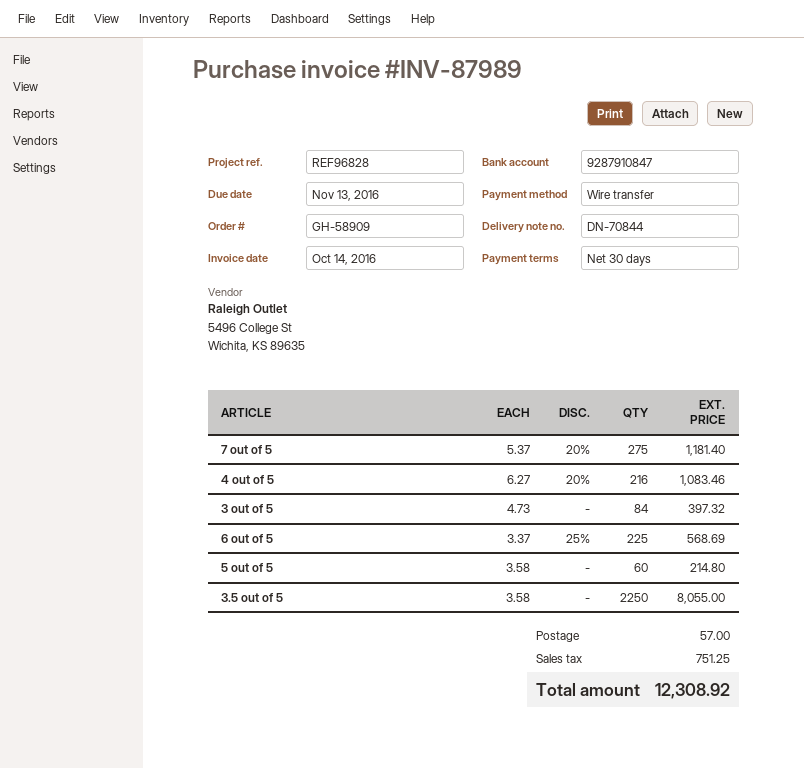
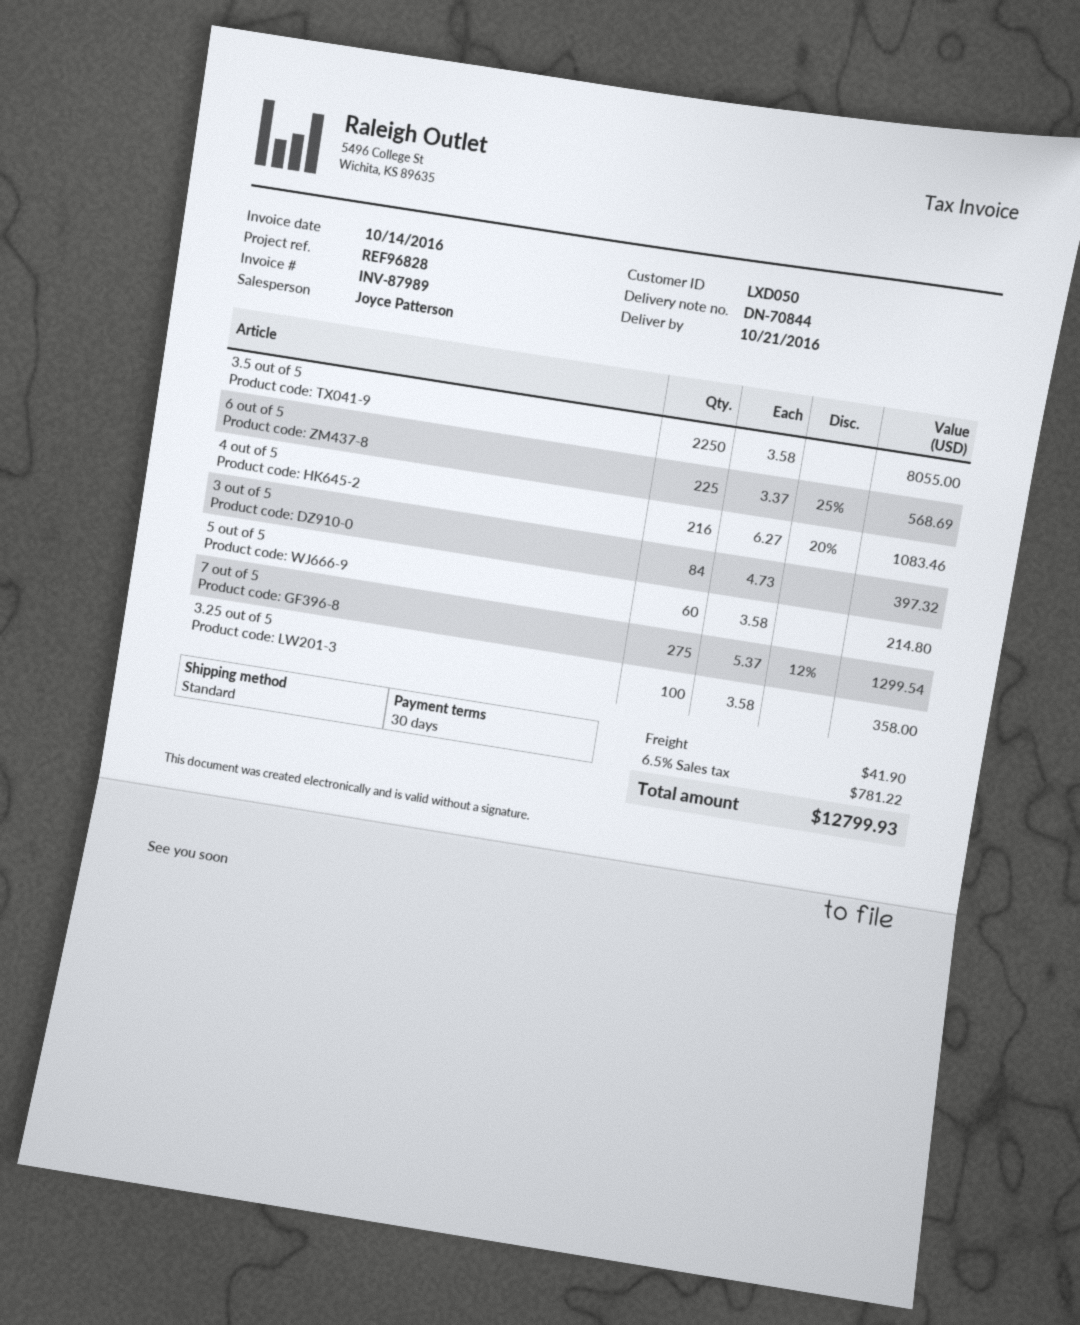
7 out of 5: 275 x 5.37 - 20% = 1181.40 -> 275 x 5.37 - 12% = 1299.54
3.25 out of 5: none -> 100 x 3.58 = 358.00
shipping: 57.00 -> 41.90
tax: 751.25 -> 781.22
total: 12308.92 -> 12799.93

